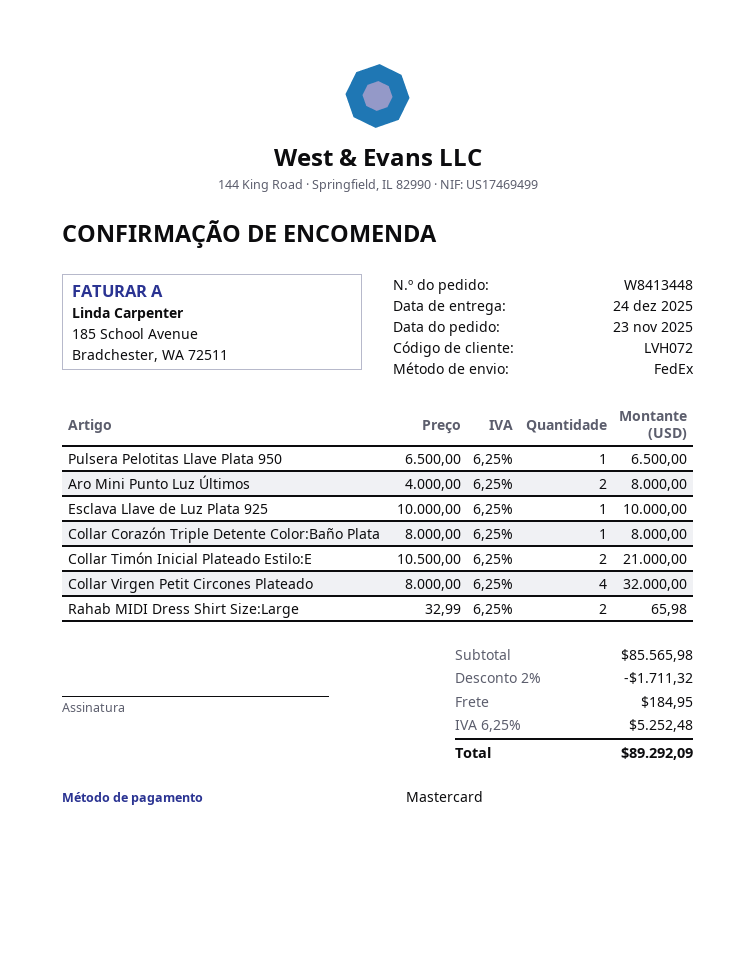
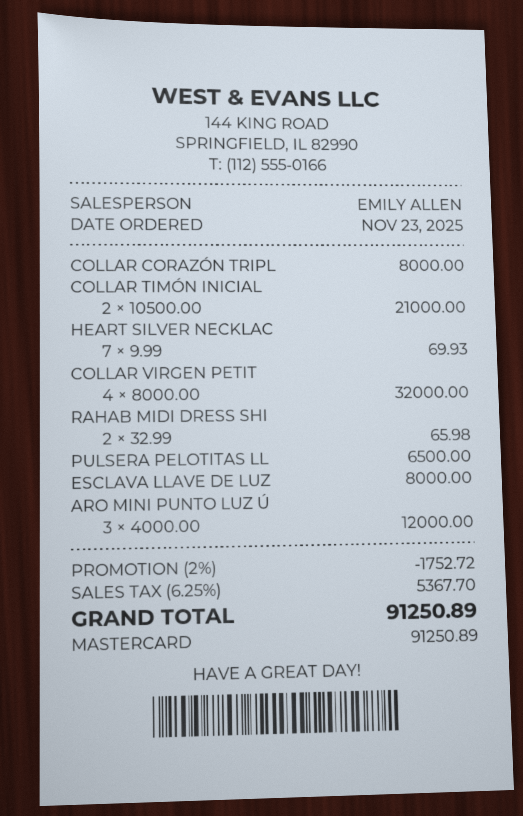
Aro Mini Punto Luz Últimos: 2 x 4000.00 = 8000.00 -> 3 x 4000.00 = 12000.00
Esclava Llave de Luz Plata 925: 1 x 10000.00 = 10000.00 -> 1 x 8000.00 = 8000.00
HEART SILVER NECKLAC: none -> 7 x 9.99 = 69.93
discount: 2% = 1711.32 -> 2% = 1752.72
shipping: 184.95 -> none
tax: 6.25% = 5252.48 -> 6.25% = 5367.70
total: 89292.09 -> 91250.89

